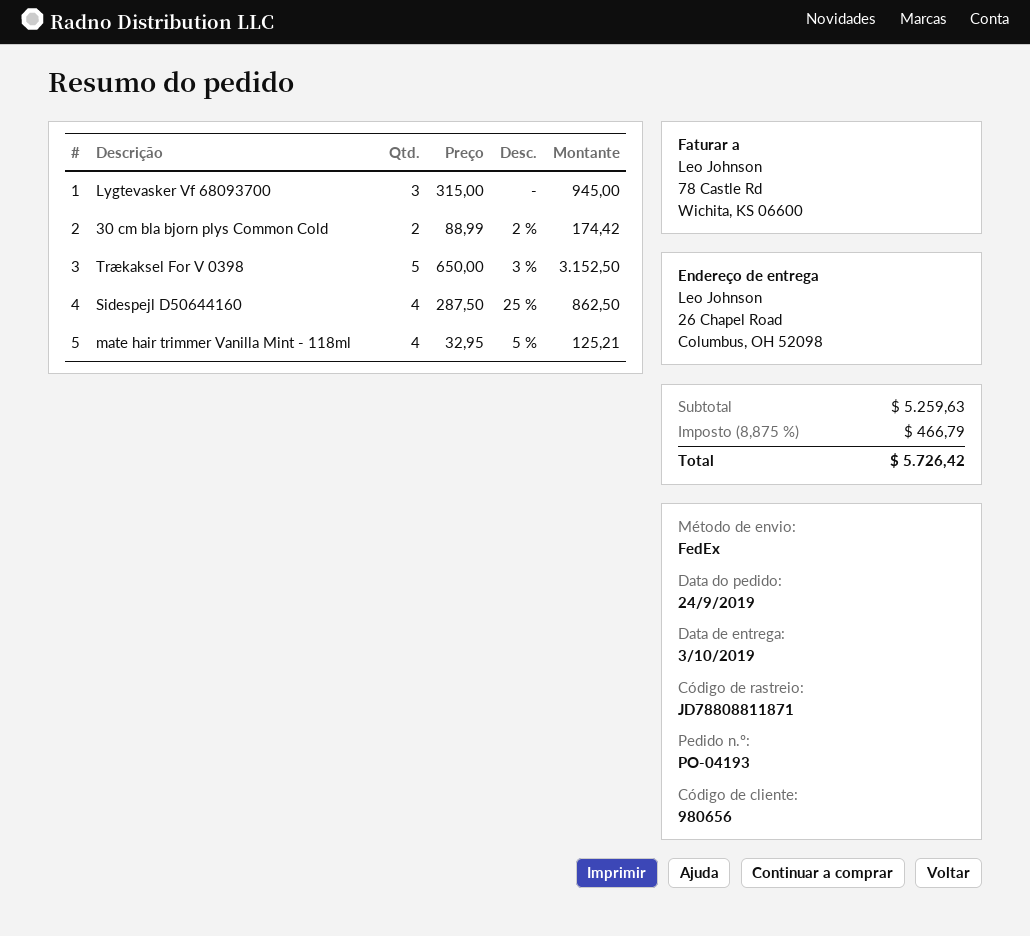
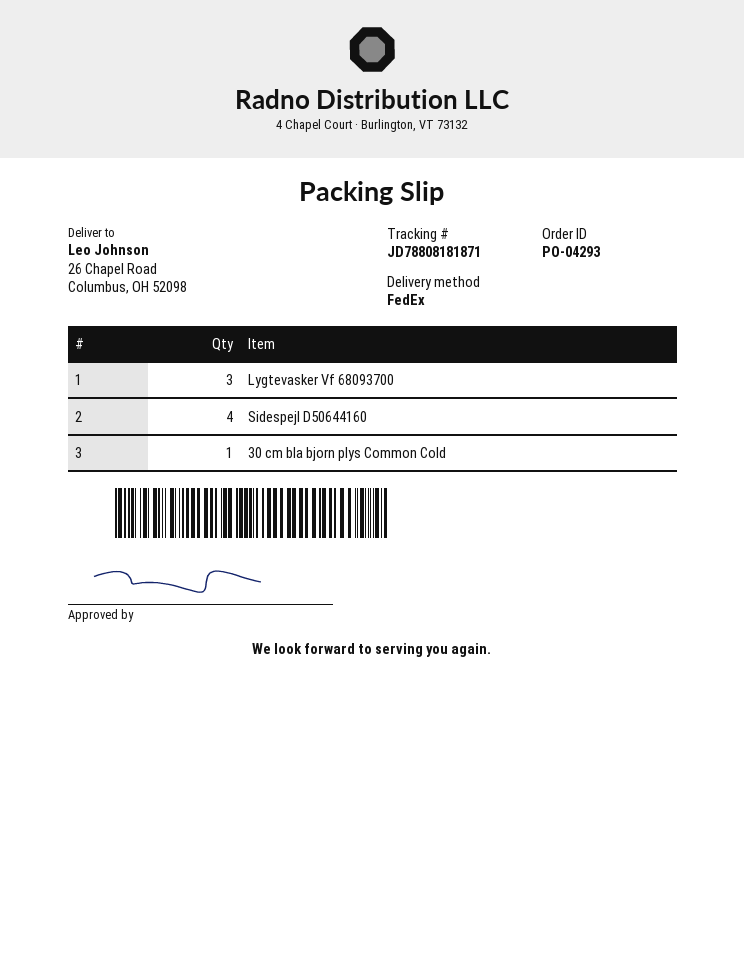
order number: PO-04193 -> PO-04293
tracking number: JD78808811871 -> JD78808181871
30 cm bla bjorn plys Common Cold: 2 -> 1
Trækaksel For V 0398: 5 -> none
mate hair trimmer Vanilla Mint - 118ml: 4 -> none

